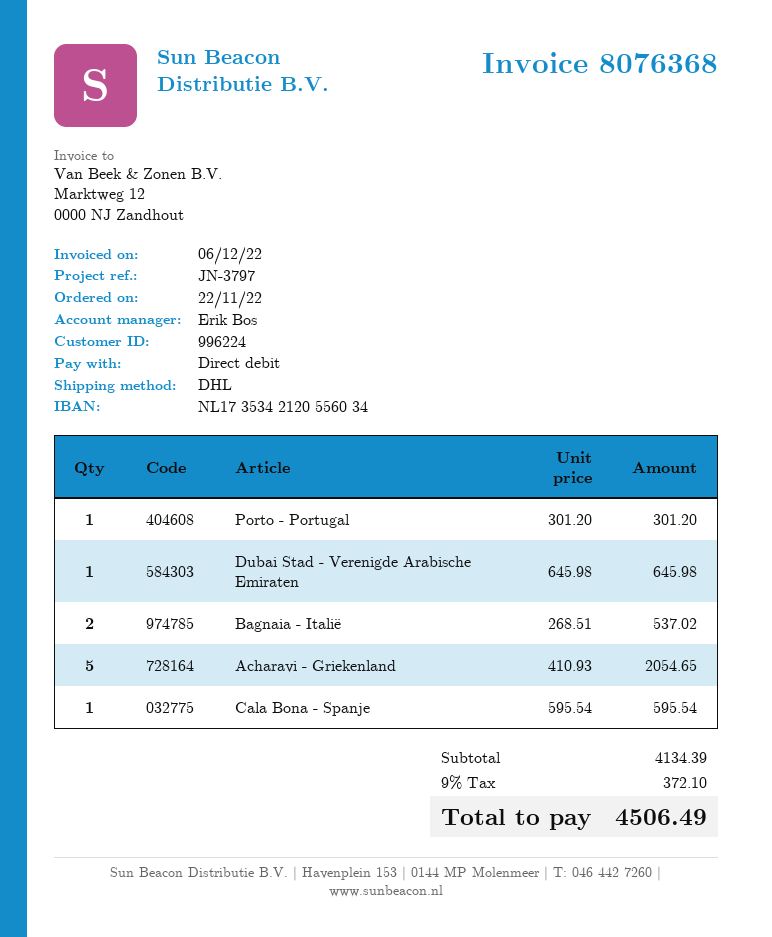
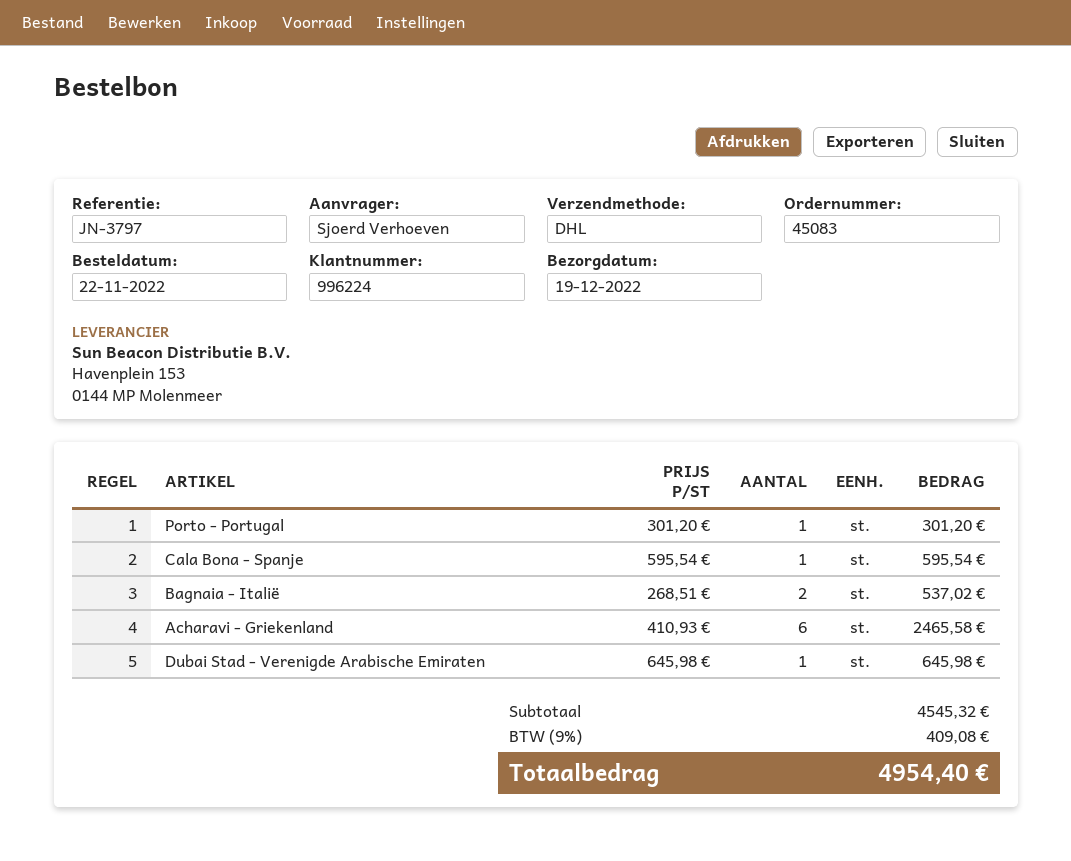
Acharavi - Griekenland: 5 x 410.93 = 2054.65 -> 6 x 410.93 = 2465.58
subtotal: 4134.39 -> 4545.32
tax: 9% = 372.10 -> 9% = 409.08
total: 4506.49 -> 4954.40

